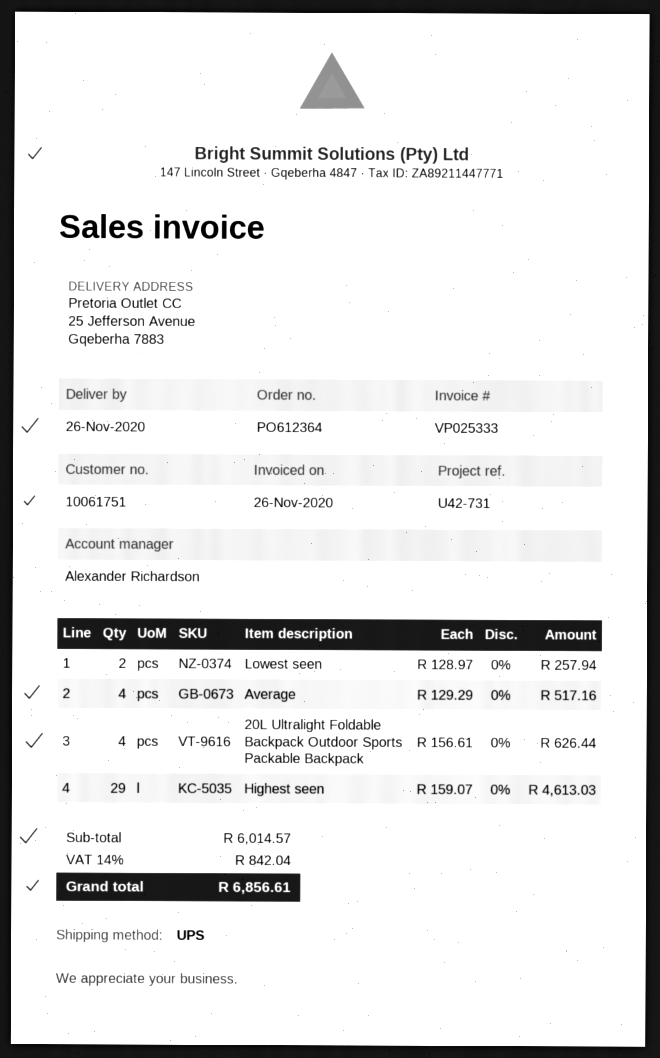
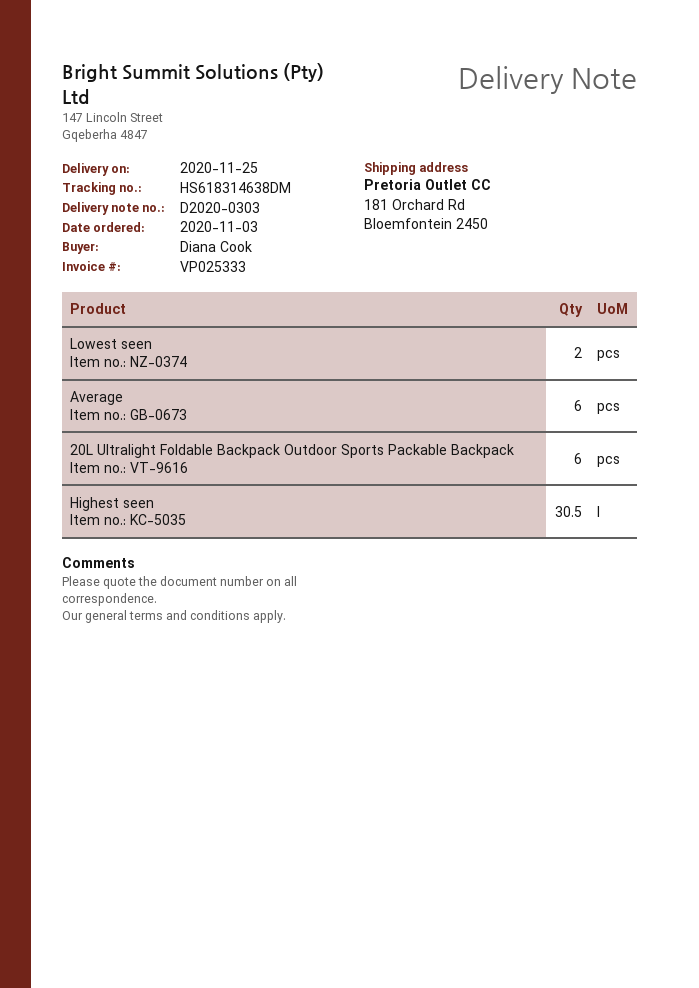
delivery date: 2020-11-26 -> 2020-11-25
ship to: 25 Jefferson Avenue, Gqeberha 7883 -> 181 Orchard Rd, Bloemfontein 2450
Average: 4 -> 6
20L Ultralight Foldable Backpack Outdoor Sports Packable Backpack: 4 -> 6
Highest seen: 29 -> 30.5

